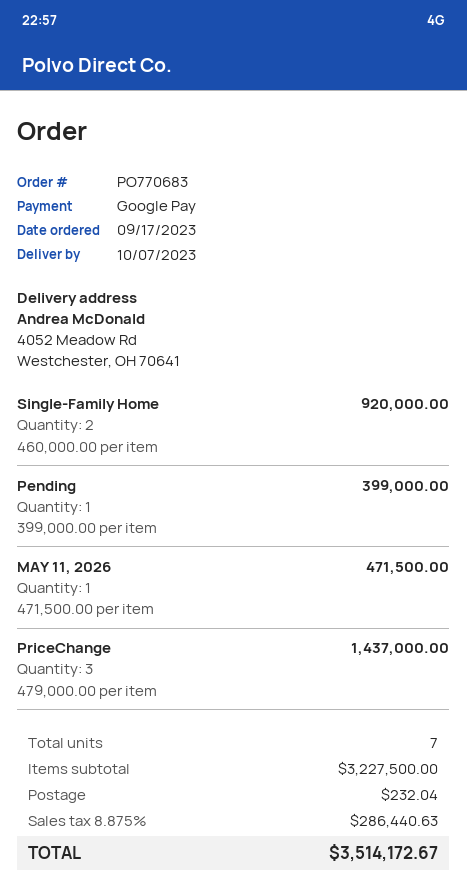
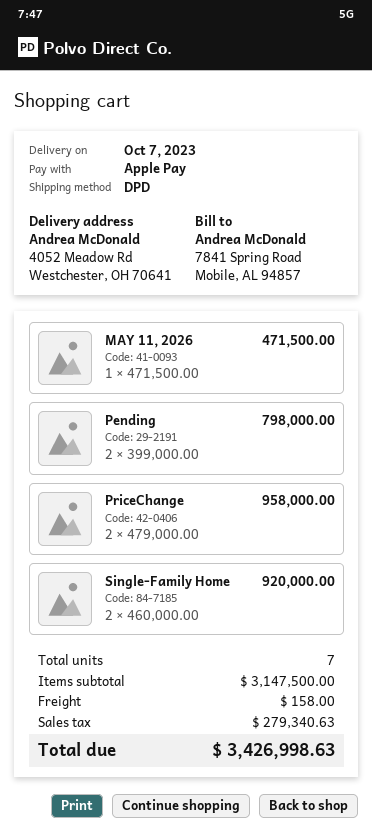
payment method: Google Pay -> Apple Pay
Pending: 1 x 399000.00 = 399000.00 -> 2 x 399000.00 = 798000.00
PriceChange: 3 x 479000.00 = 1437000.00 -> 2 x 479000.00 = 958000.00
subtotal: 3227500.00 -> 3147500.00
shipping: 232.04 -> 158.00
tax: 286440.63 -> 279340.63
total: 3514172.67 -> 3426998.63

